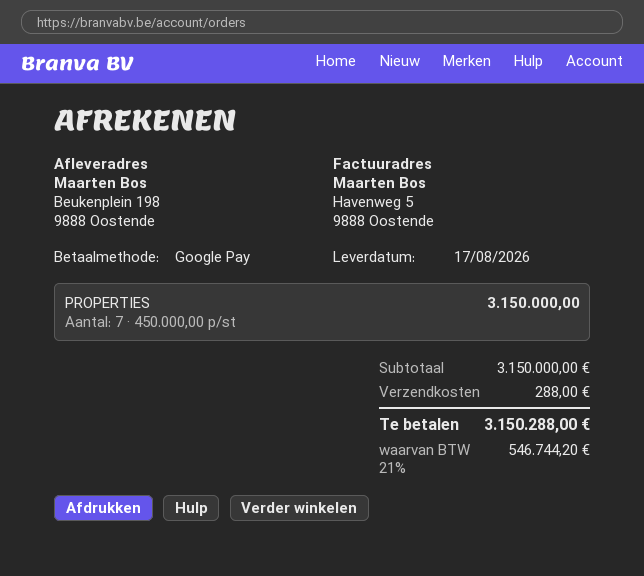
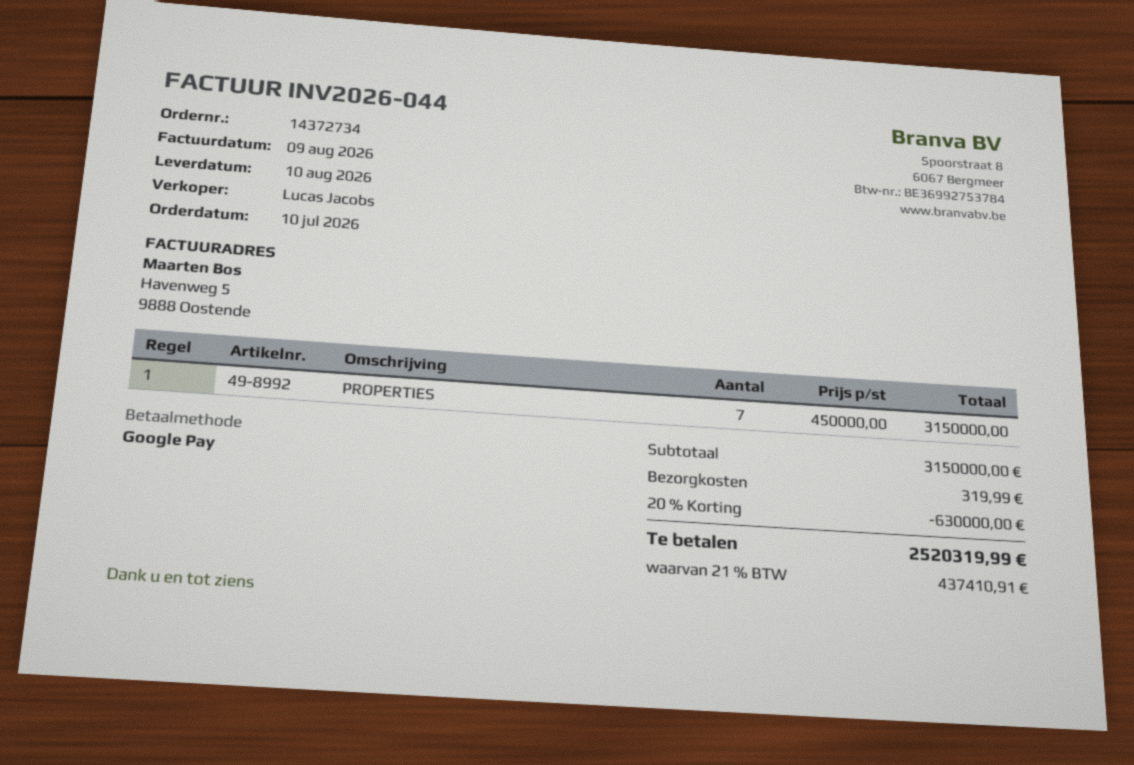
delivery date: 2026-08-17 -> 2026-08-10
discount: none -> 20% = 630000.00
shipping: 288.00 -> 319.99
tax: 21% = 546744.20 -> 21% = 437410.91
total: 3150288.00 -> 2520319.99

